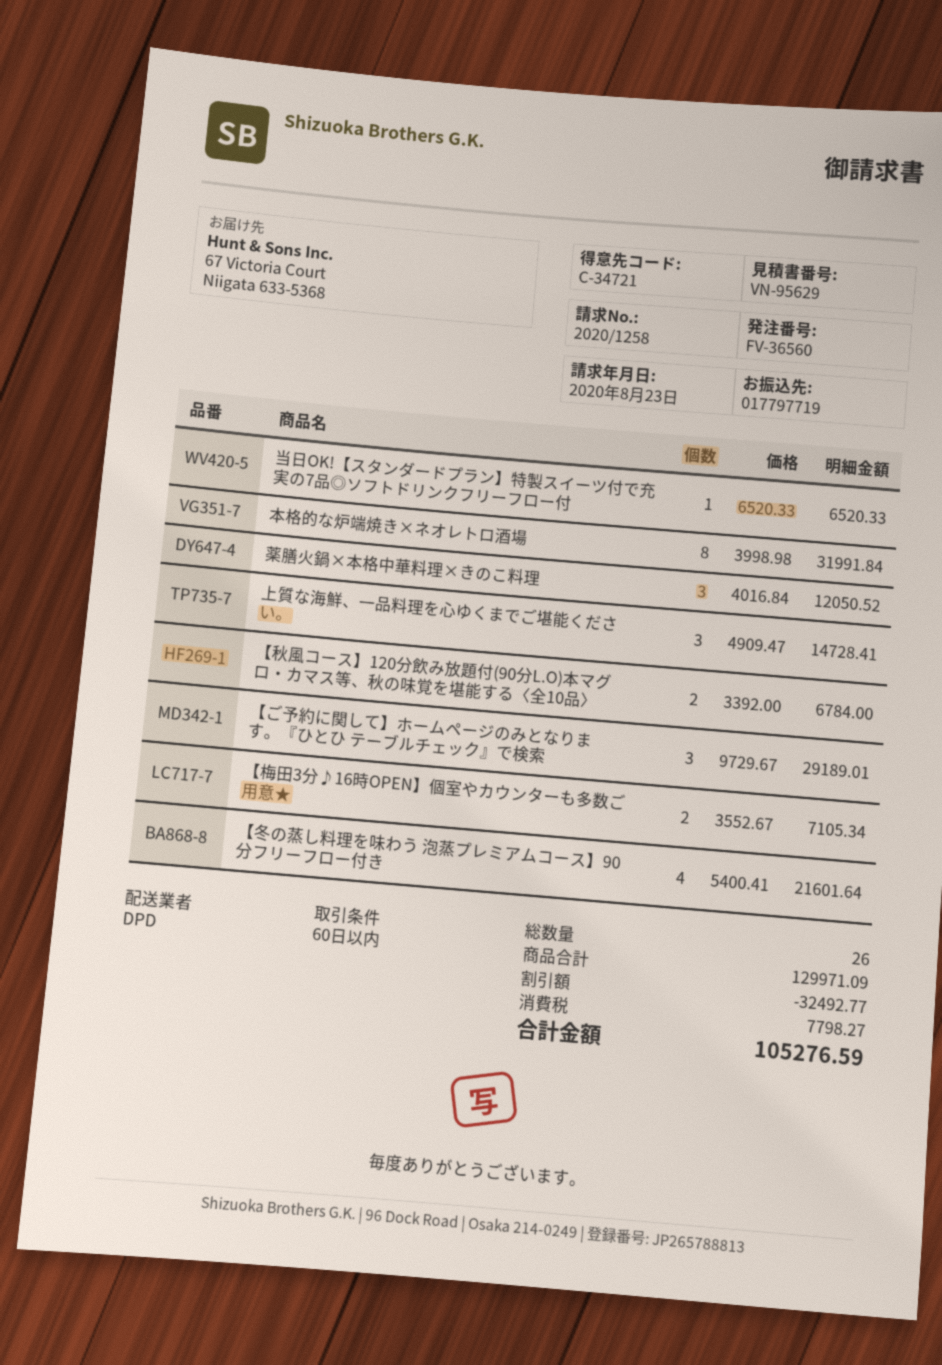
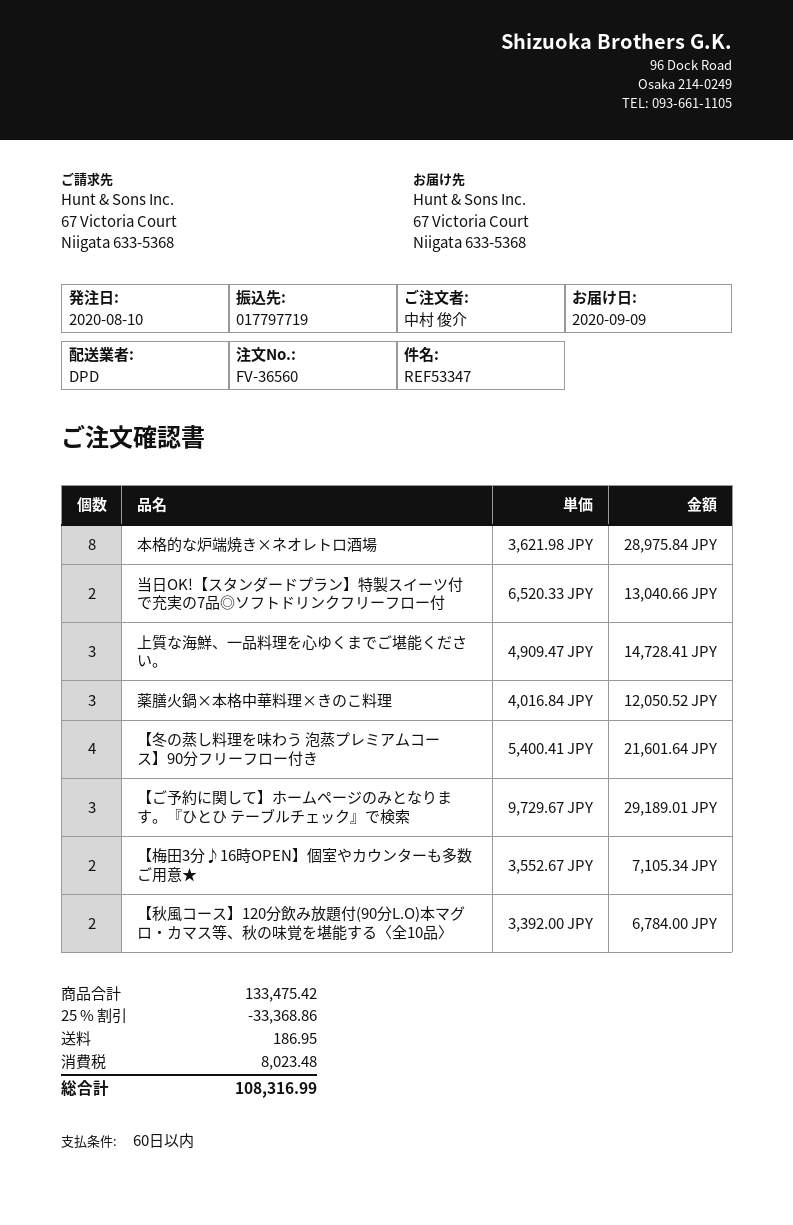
当日OK!【スタンダードプラン】特製スイーツ付で充実の7品◎ソフトドリンクフリーフロー付: 1 x 6520.33 = 6520.33 -> 2 x 6520.33 = 13040.66
本格的な炉端焼き×ネオレトロ酒場: 8 x 3998.98 = 31991.84 -> 8 x 3621.98 = 28975.84
subtotal: 129971.09 -> 133475.42
discount: 32492.77 -> 33368.86
shipping: none -> 186.95
tax: 7798.27 -> 8023.48
total: 105276.59 -> 108316.99

